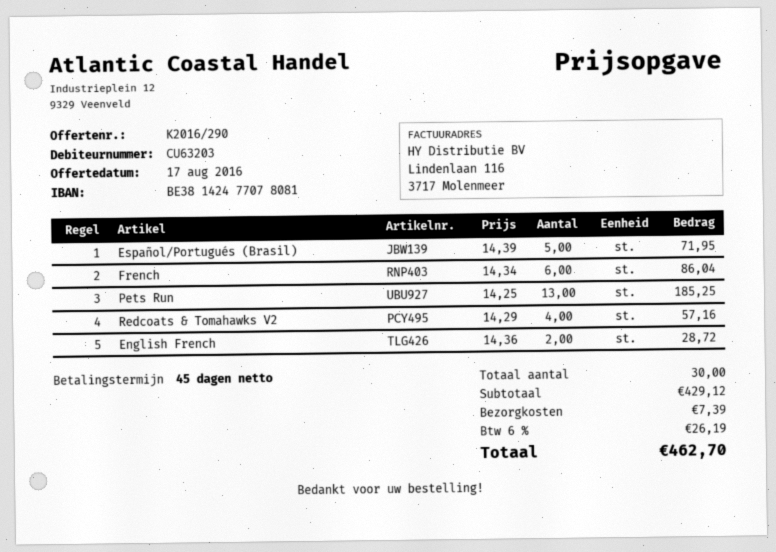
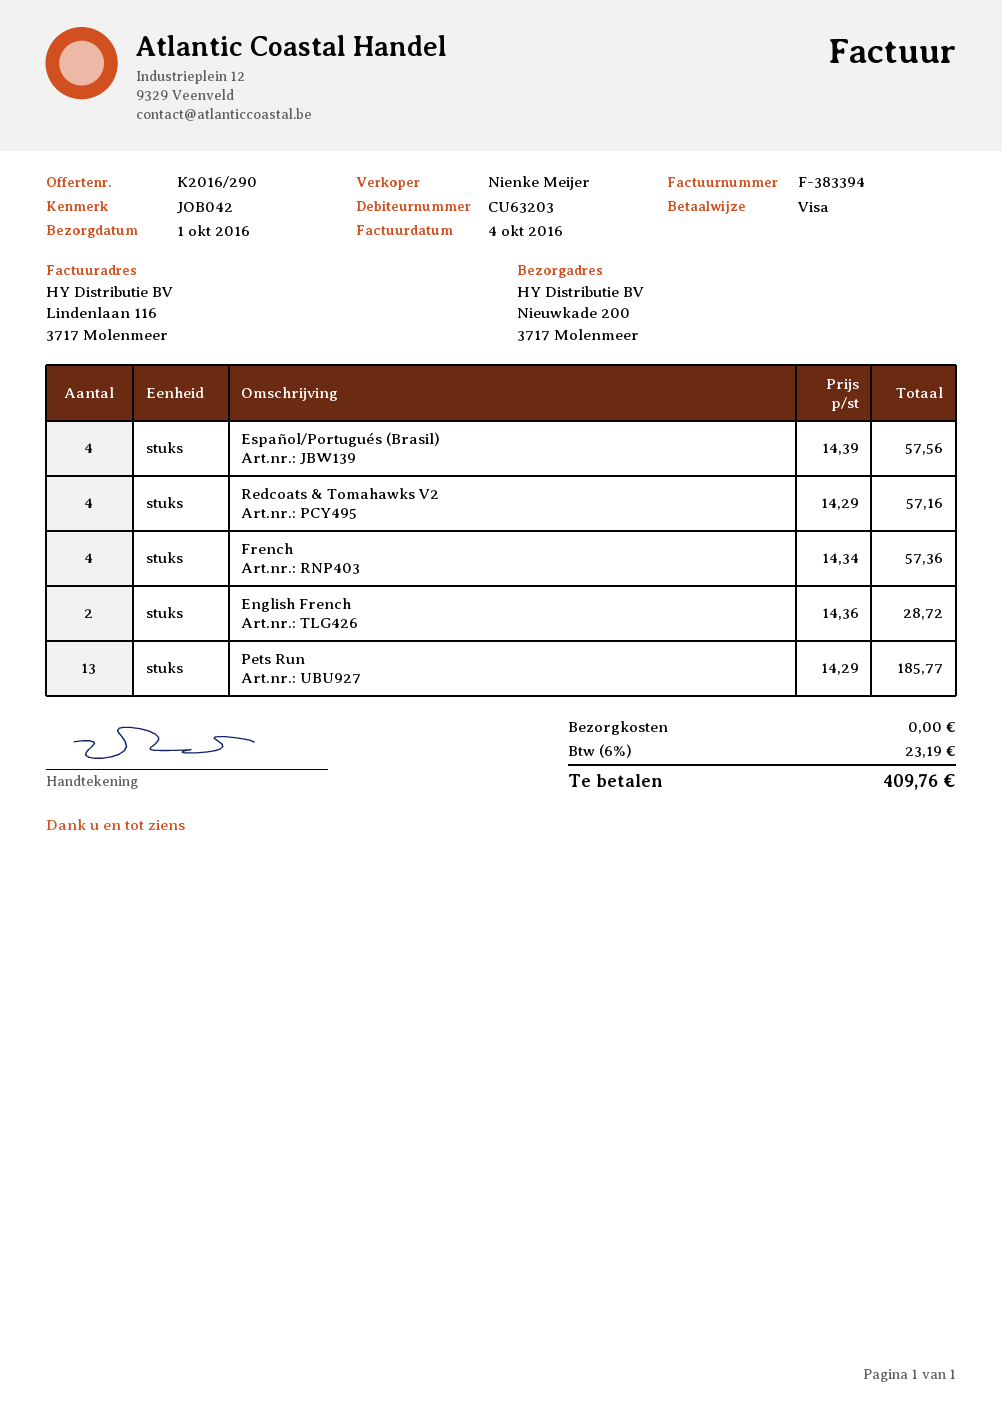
Español/Portugués (Brasil): 5 x 14.39 = 71.95 -> 4 x 14.39 = 57.56
French: 6 x 14.34 = 86.04 -> 4 x 14.34 = 57.36
Pets Run: 13 x 14.25 = 185.25 -> 13 x 14.29 = 185.77
shipping: 7.39 -> 0.00
tax: 6% = 26.19 -> 6% = 23.19
total: 462.70 -> 409.76

